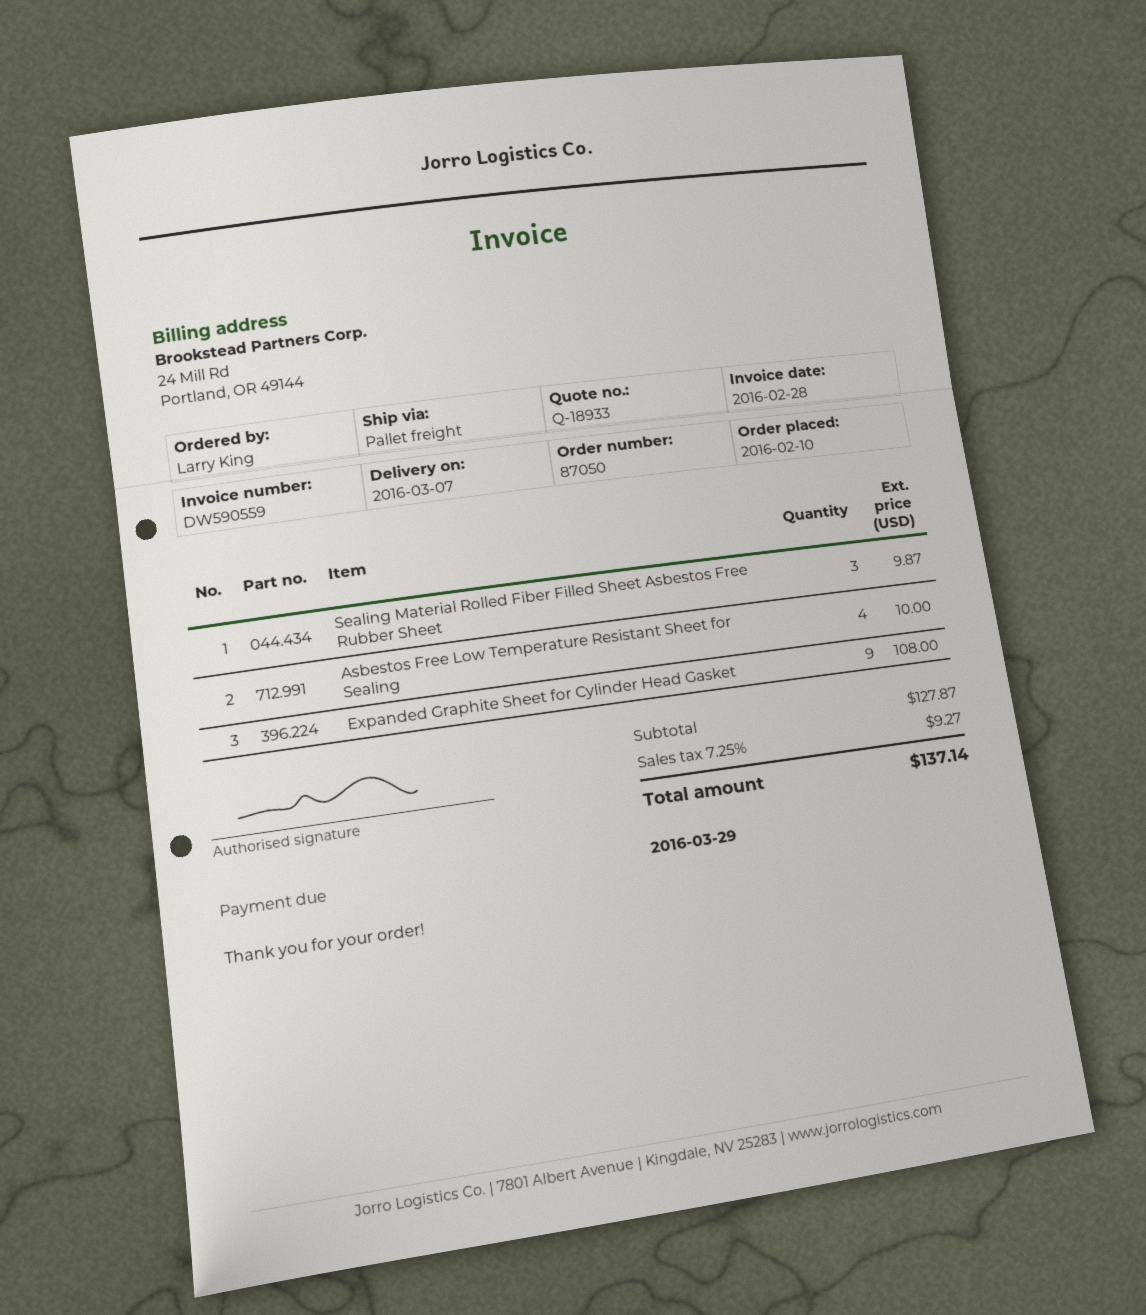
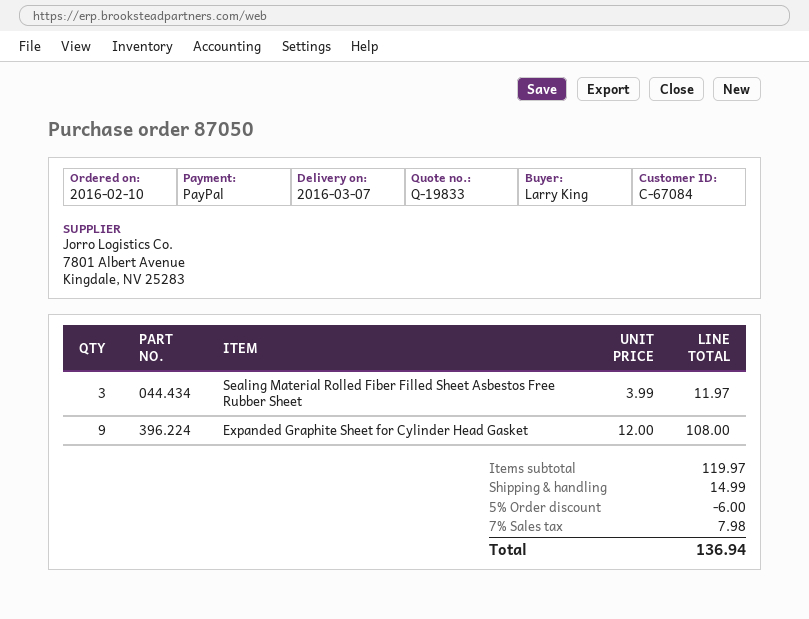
quote number: Q-18933 -> Q-19833
Sealing Material Rolled Fiber Filled Sheet Asbestos Free Rubber Sheet: 3 for 9.87 -> 3 for 11.97
Asbestos Free Low Temperature Resistant Sheet for Sealing: 4 for 10.00 -> none
subtotal: 127.87 -> 119.97
discount: none -> 5% = 6.00
shipping: none -> 14.99
tax: 7.25% = 9.27 -> 7% = 7.98
total: 137.14 -> 136.94

